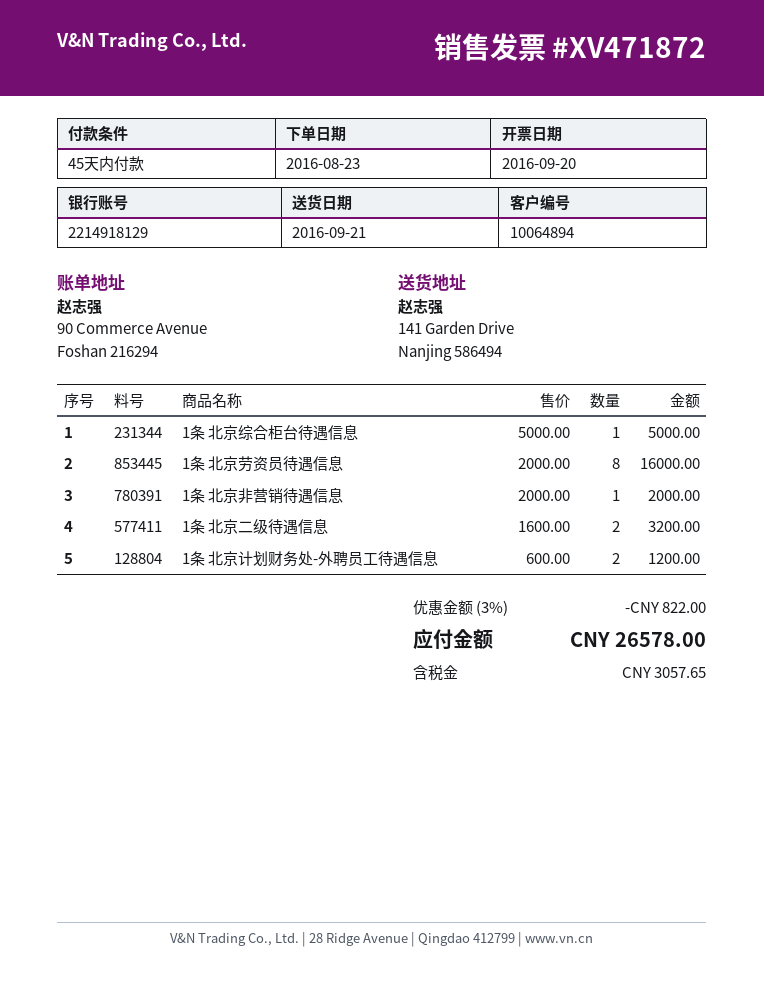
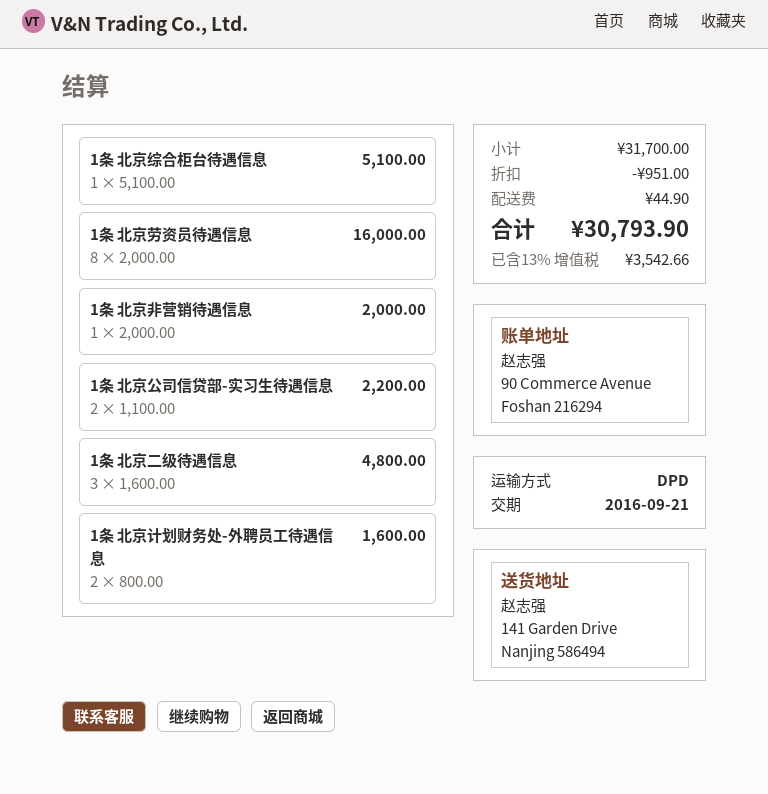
1条 北京综合柜台待遇信息: 1 x 5000.00 = 5000.00 -> 1 x 5100.00 = 5100.00
1条 北京二级待遇信息: 2 x 1600.00 = 3200.00 -> 3 x 1600.00 = 4800.00
1条 北京计划财务处-外聘员工待遇信息: 2 x 600.00 = 1200.00 -> 2 x 800.00 = 1600.00
1条 北京公司信贷部-实习生待遇信息: none -> 2 x 1100.00 = 2200.00
discount: 822.00 -> 951.00
shipping: none -> 44.90
tax: 3057.65 -> 3542.66
total: 26578.00 -> 30793.90

